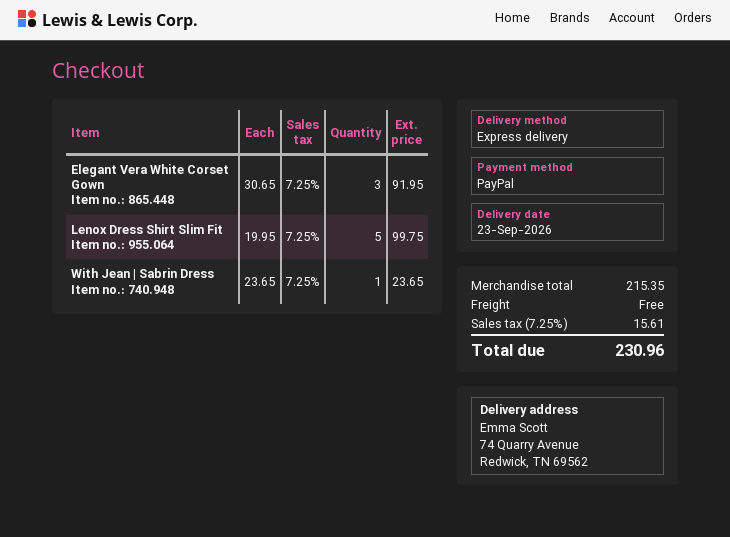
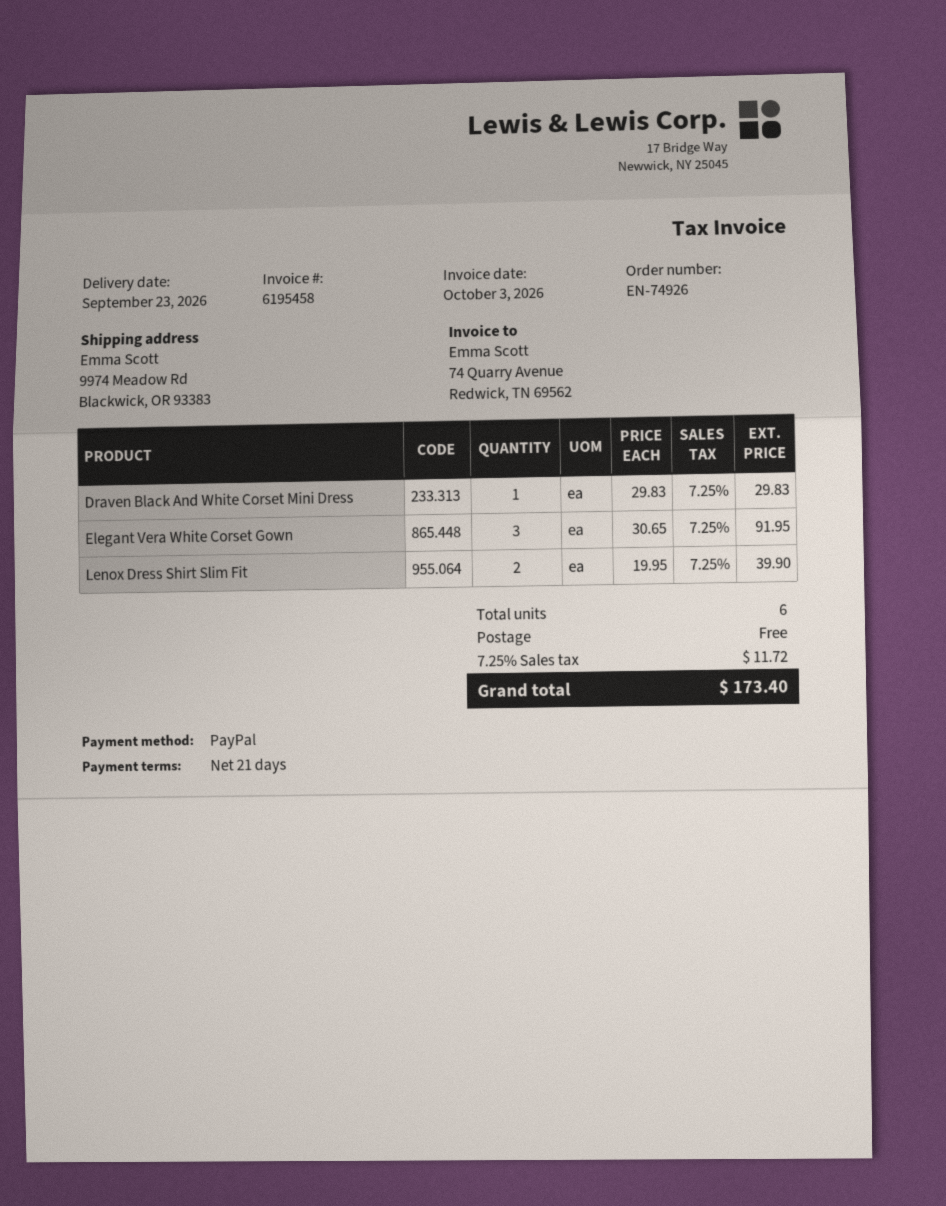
ship to: 74 Quarry Avenue, Redwick, TN 69562 -> 9974 Meadow Rd, Blackwick, OR 93383
Lenox Dress Shirt Slim Fit: 5 x 19.95 = 99.75 -> 2 x 19.95 = 39.90
With Jean | Sabrin Dress: 1 x 23.65 = 23.65 -> none
Draven Black And White Corset Mini Dress: none -> 1 x 29.83 = 29.83
tax: 7.25% = 15.61 -> 7.25% = 11.72
total: 230.96 -> 173.40

